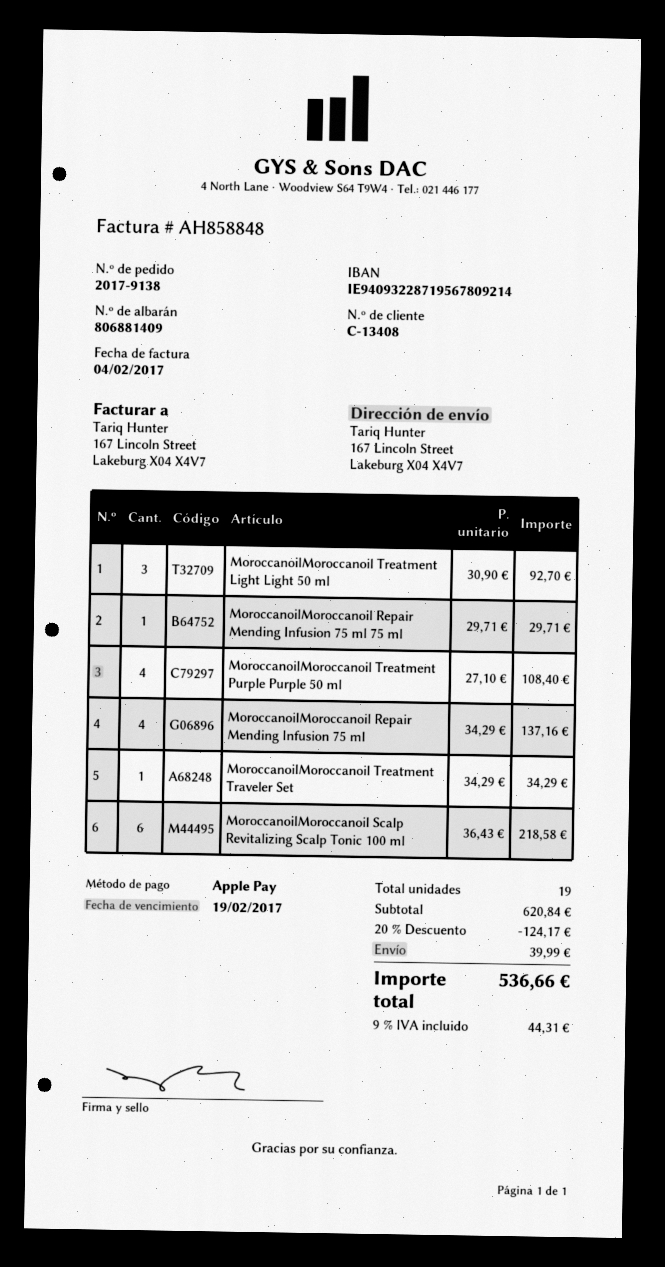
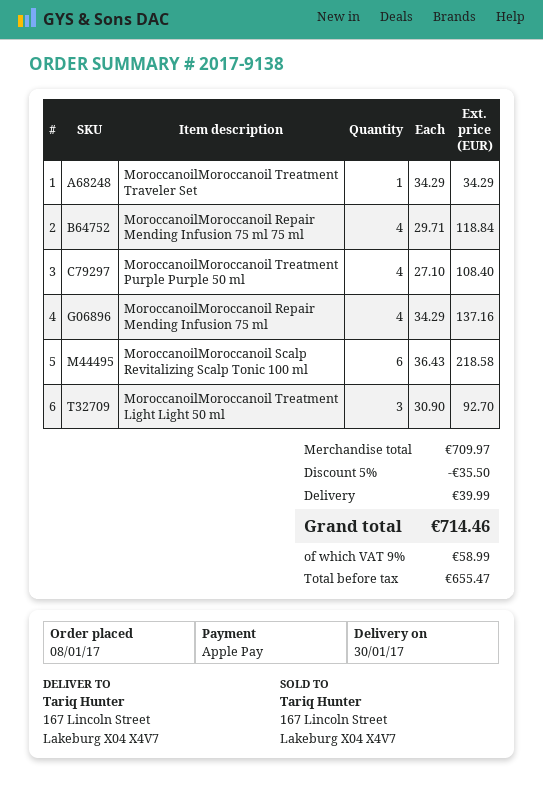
MoroccanoilMoroccanoil Repair Mending Infusion 75 ml 75 ml: 1 x 29.71 = 29.71 -> 4 x 29.71 = 118.84
subtotal: 620.84 -> 709.97
discount: 20% = 124.17 -> 5% = 35.50
tax: 9% = 44.31 -> 9% = 58.99
total: 536.66 -> 714.46

